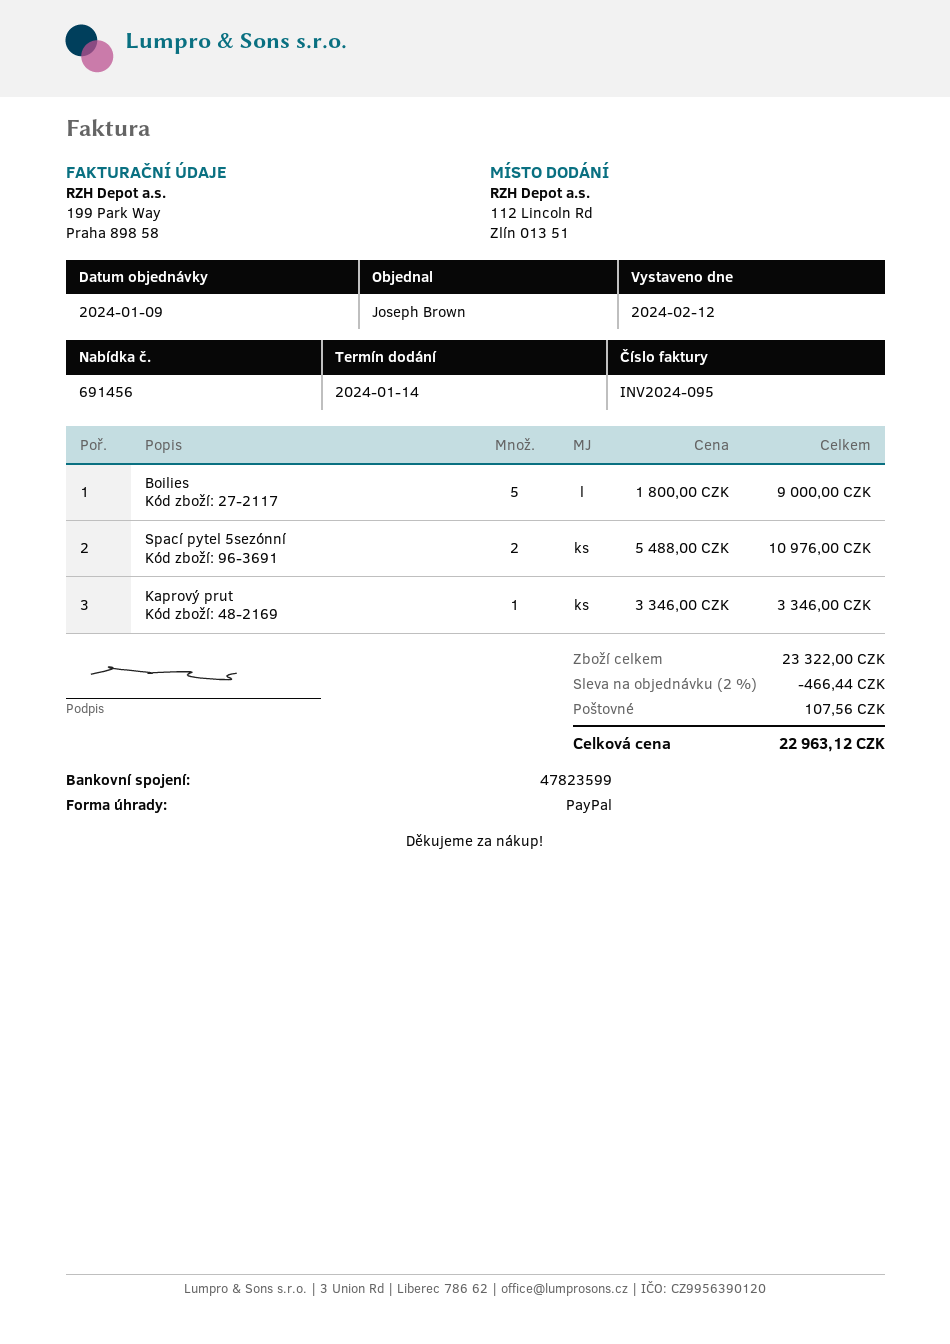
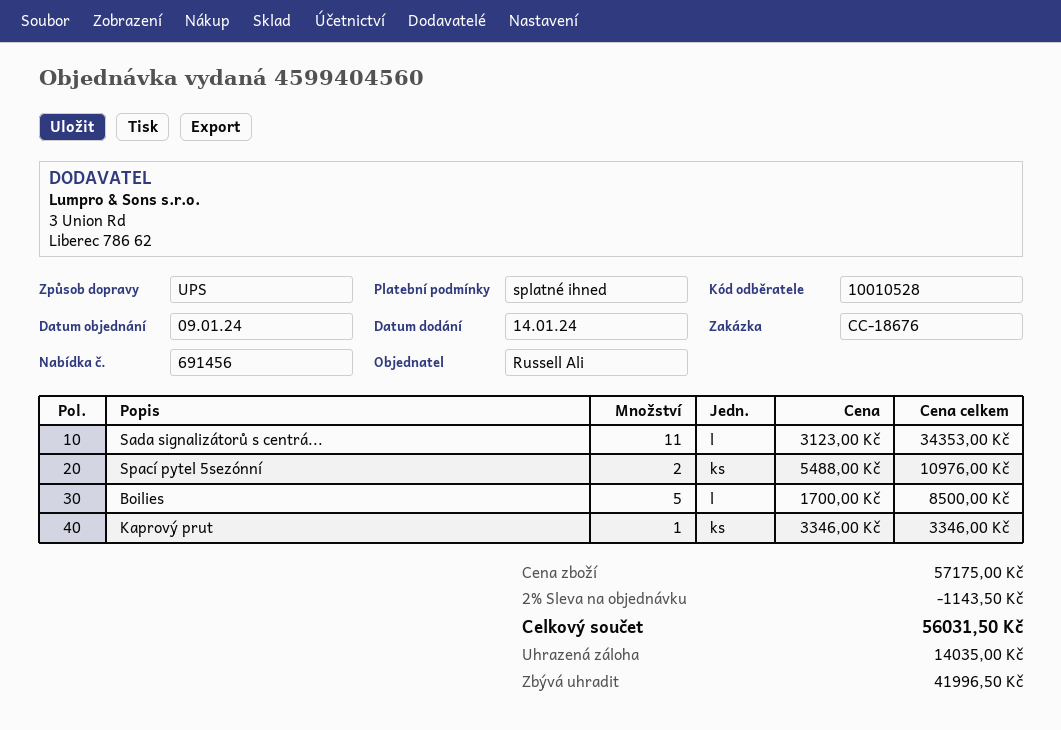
ordered by: Joseph Brown -> Russell Ali
Boilies: 5 x 1800.00 = 9000.00 -> 5 x 1700.00 = 8500.00
Sada signalizátorů s centrá...: none -> 11 x 3123.00 = 34353.00
subtotal: 23322.00 -> 57175.00
discount: 2% = 466.44 -> 2% = 1143.50
shipping: 107.56 -> none
total: 22963.12 -> 56031.50

